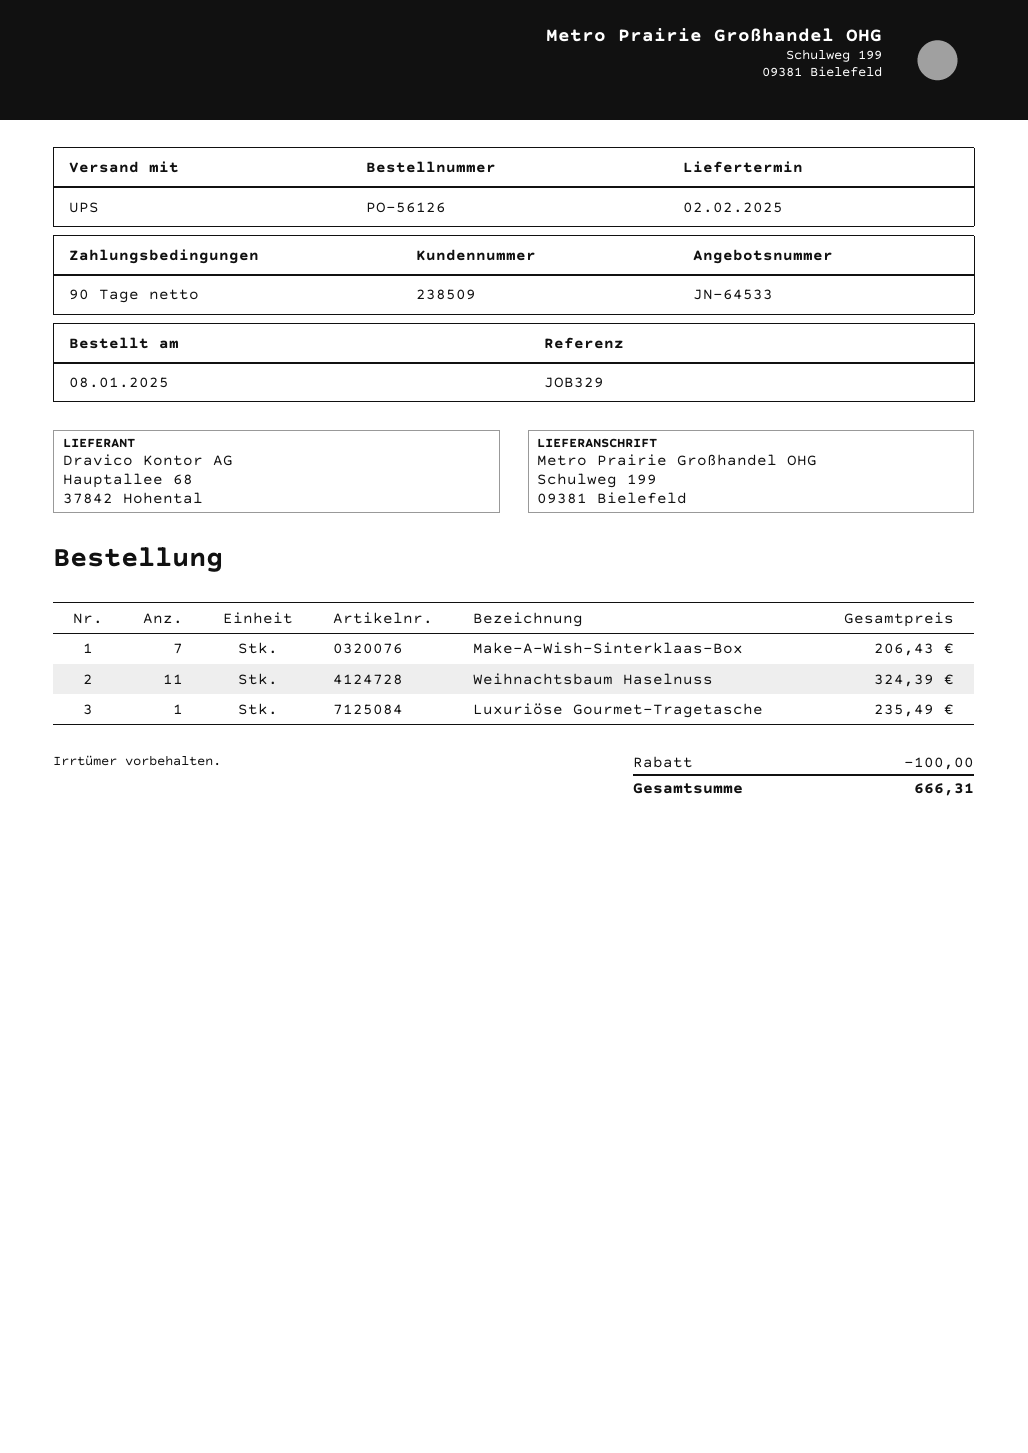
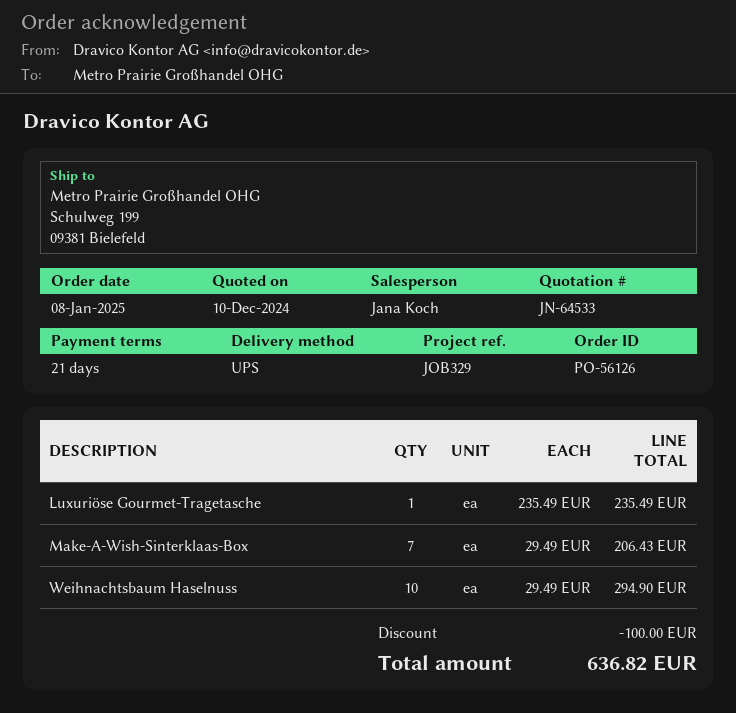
payment terms: 90 days -> 21 days
Weihnachtsbaum Haselnuss: 11 for 324.39 -> 10 for 294.90
total: 666.31 -> 636.82

